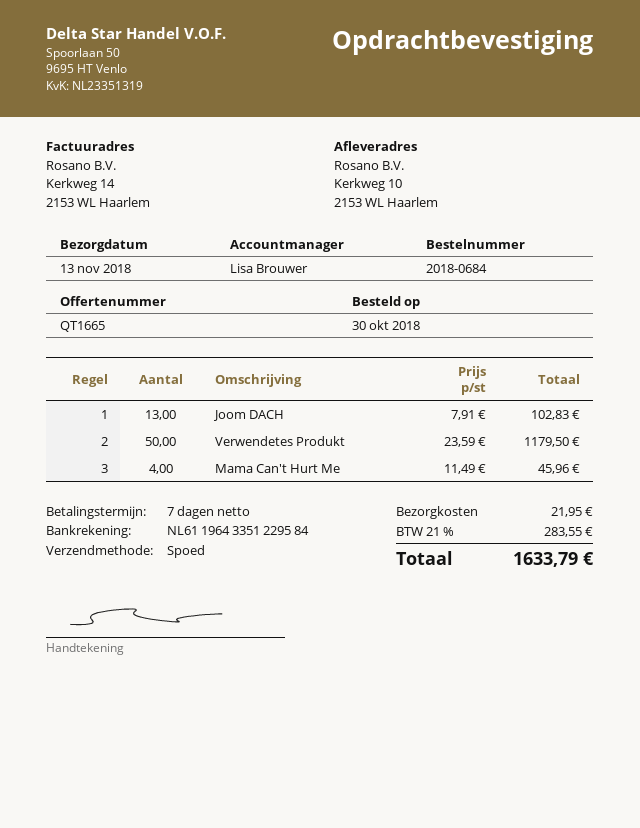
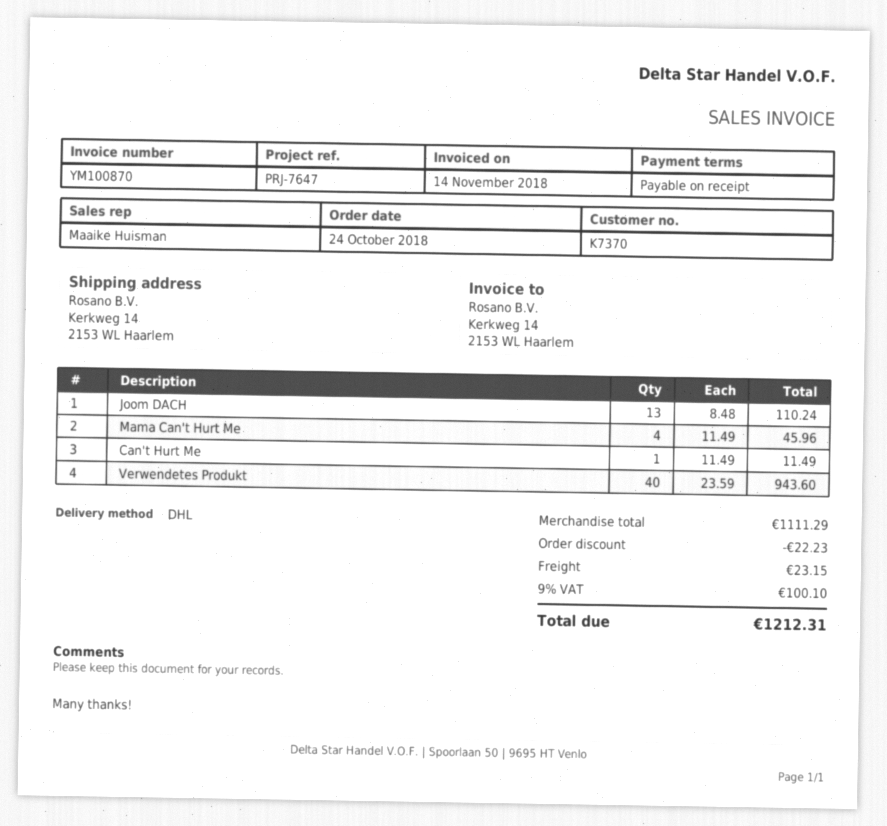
order date: 2018-10-30 -> 2018-10-24
payment terms: 7 days -> on receipt
sales rep: Lisa Brouwer -> Maaike Huisman
shipping method: express -> DHL
ship to: Kerkweg 10, 2153 WL Haarlem -> Kerkweg 14, 2153 WL Haarlem
Joom DACH: 13 x 7.91 = 102.83 -> 13 x 8.48 = 110.24
Verwendetes Produkt: 50 x 23.59 = 1179.50 -> 40 x 23.59 = 943.60
Can't Hurt Me: none -> 1 x 11.49 = 11.49
discount: none -> 22.23
shipping: 21.95 -> 23.15
tax: 21% = 283.55 -> 9% = 100.10
total: 1633.79 -> 1212.31

